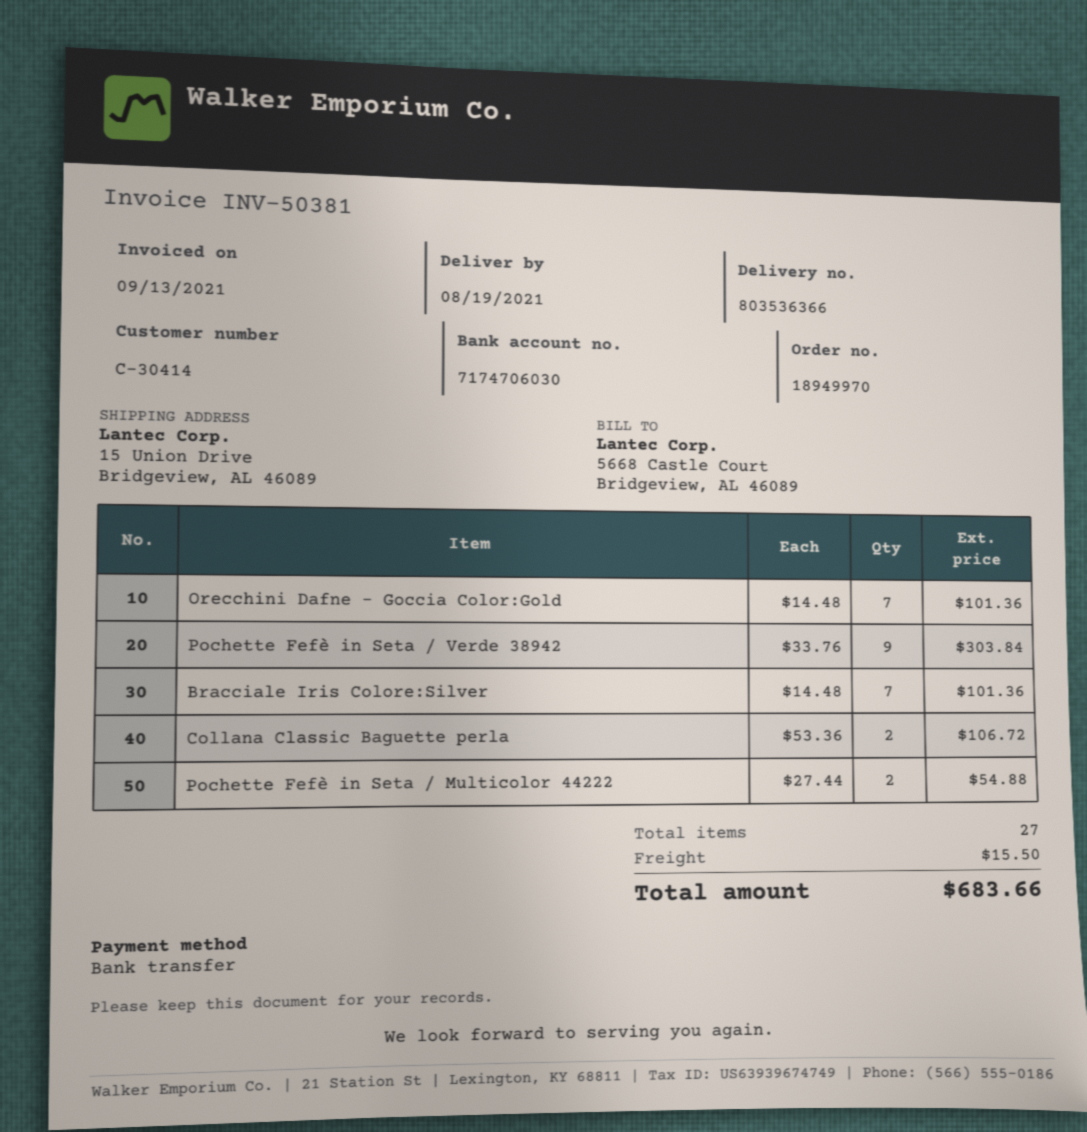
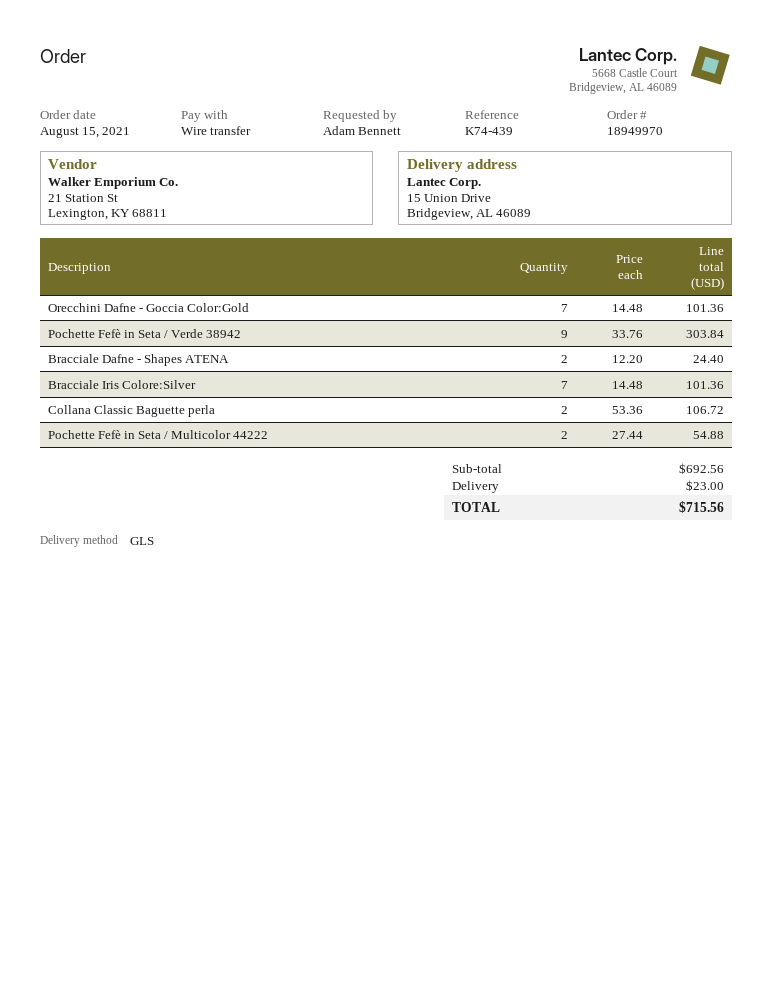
Bracciale Dafne - Shapes ATENA: none -> 2 x 12.20 = 24.40
shipping: 15.50 -> 23.00
total: 683.66 -> 715.56

